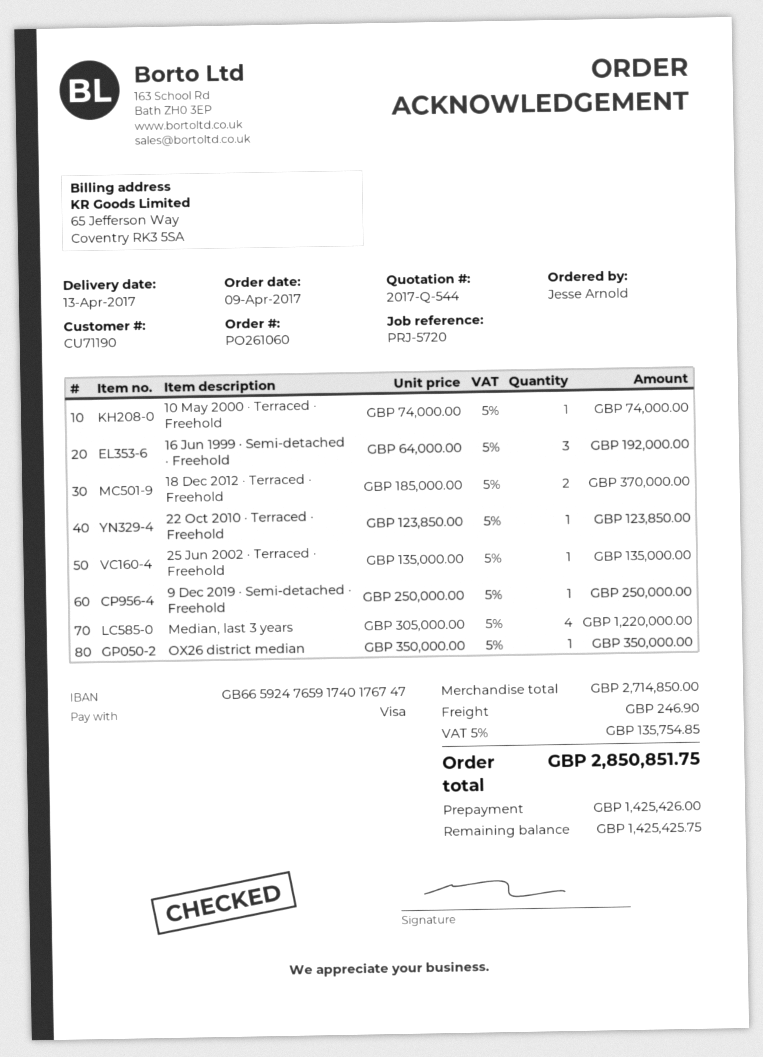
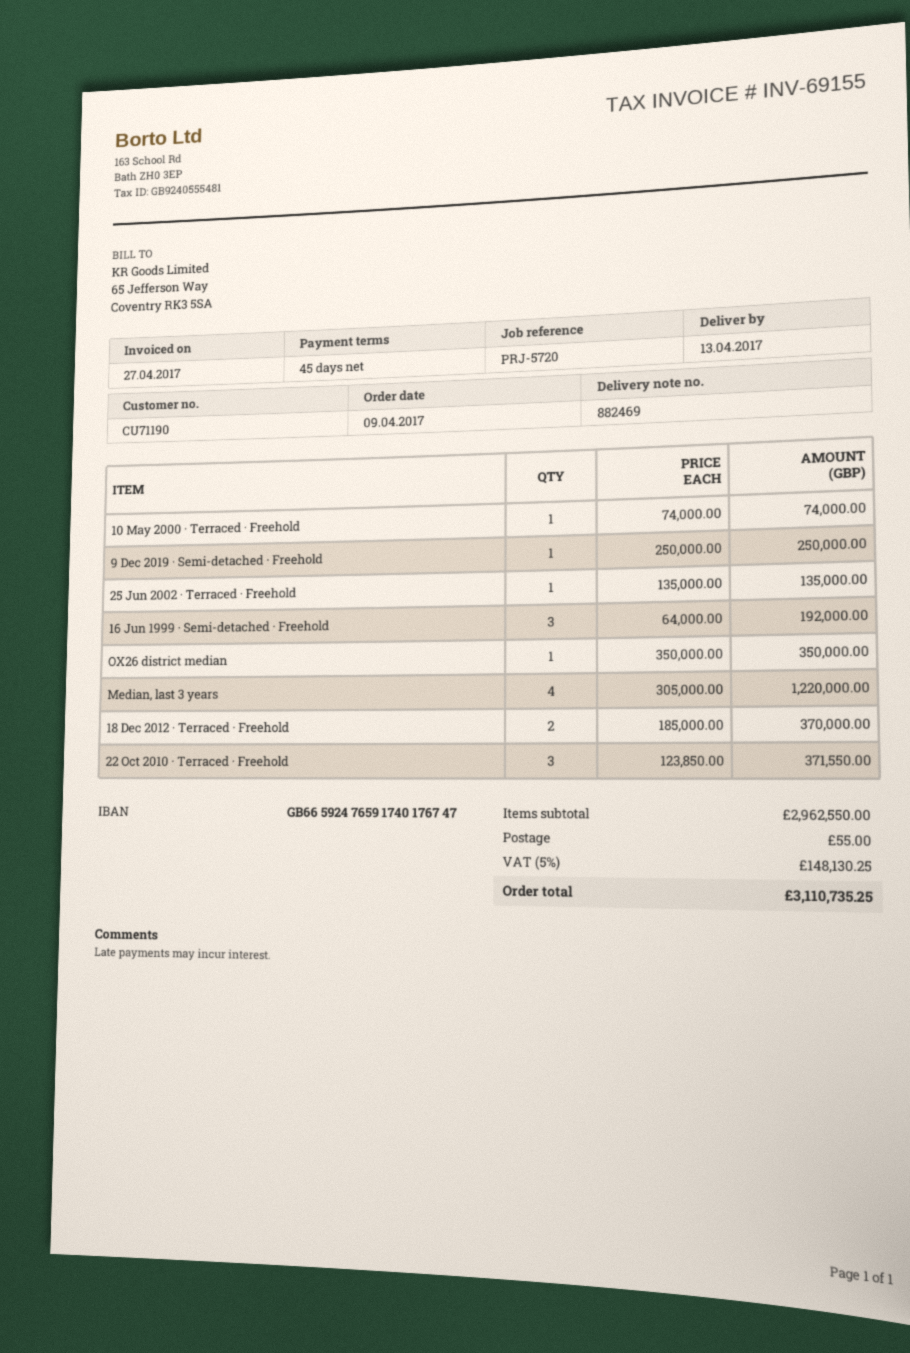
22 Oct 2010 · Terraced · Freehold: 1 x 123850.00 = 123850.00 -> 3 x 123850.00 = 371550.00
subtotal: 2714850.00 -> 2962550.00
shipping: 246.90 -> 55.00
tax: 5% = 135754.85 -> 5% = 148130.25
total: 2850851.75 -> 3110735.25

